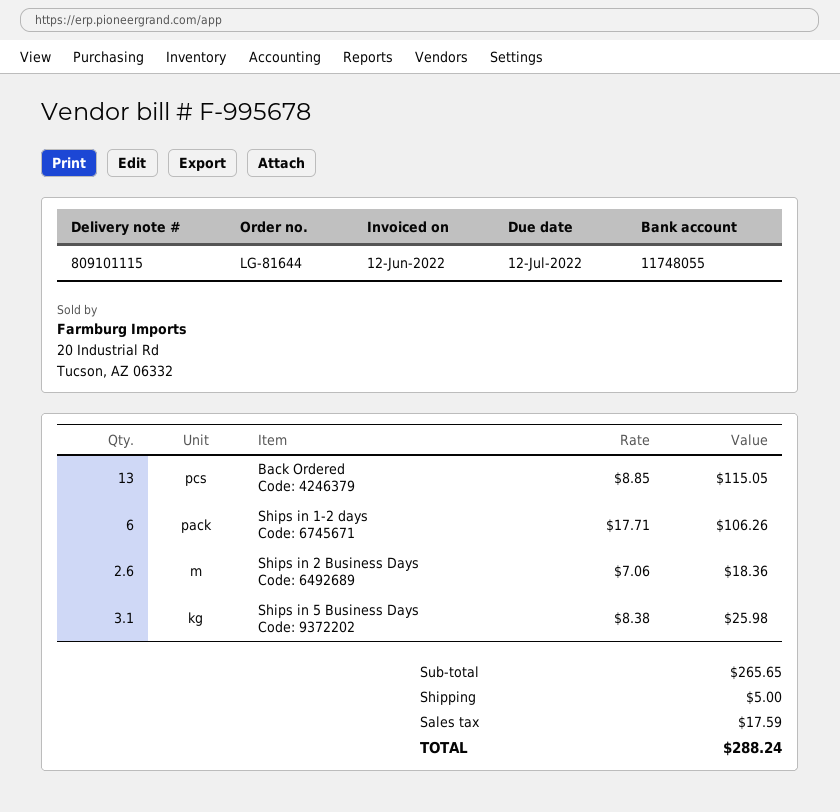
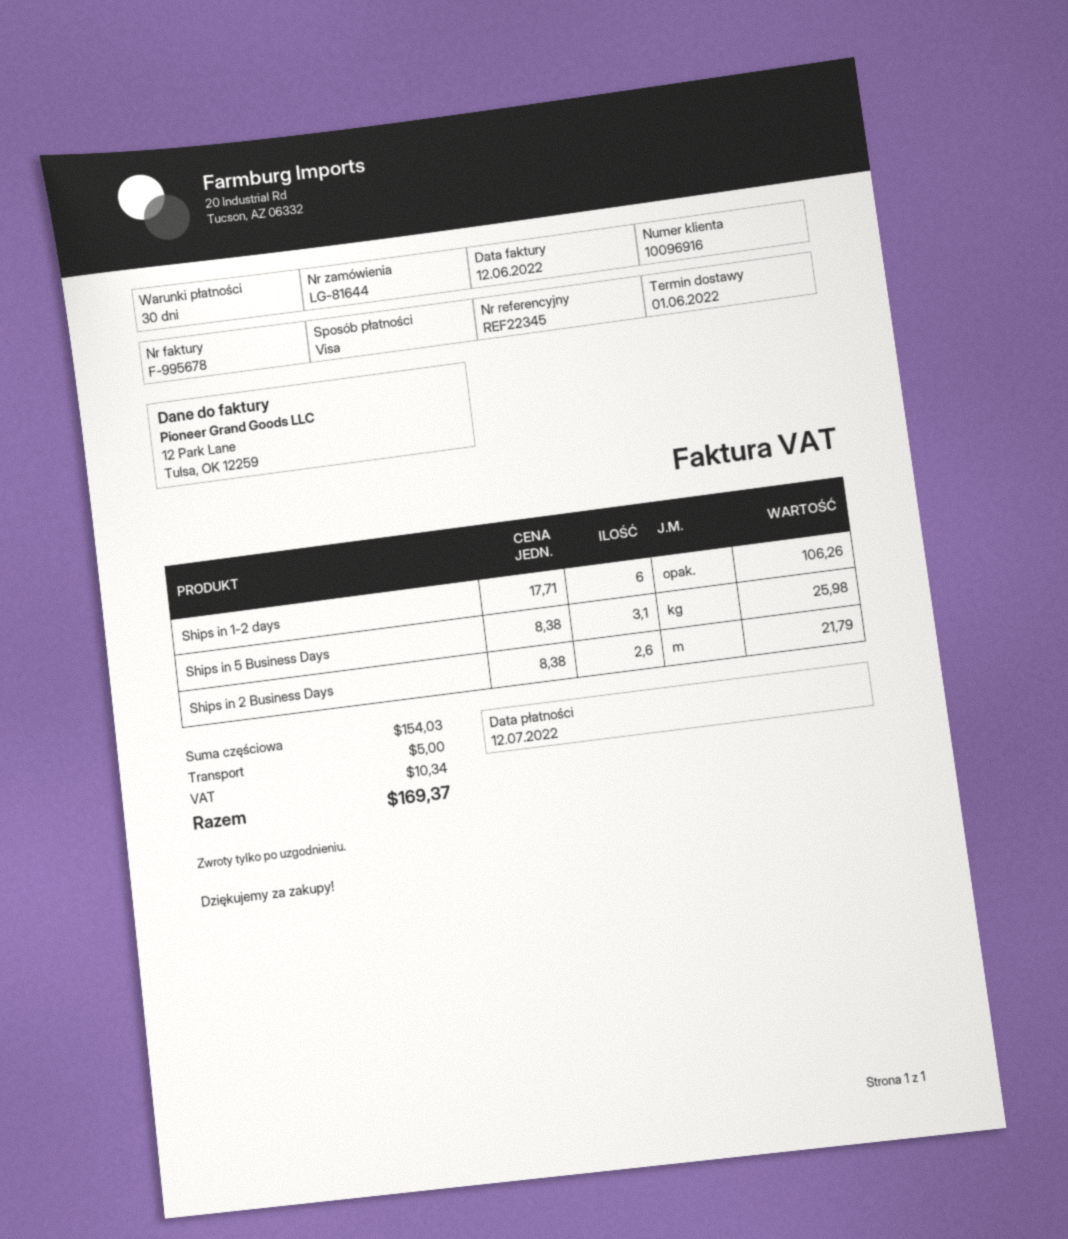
Back Ordered: 13 x 8.85 = 115.05 -> none
Ships in 2 Business Days: 2.6 x 7.06 = 18.36 -> 2.6 x 8.38 = 21.79
subtotal: 265.65 -> 154.03
tax: 17.59 -> 10.34
total: 288.24 -> 169.37

